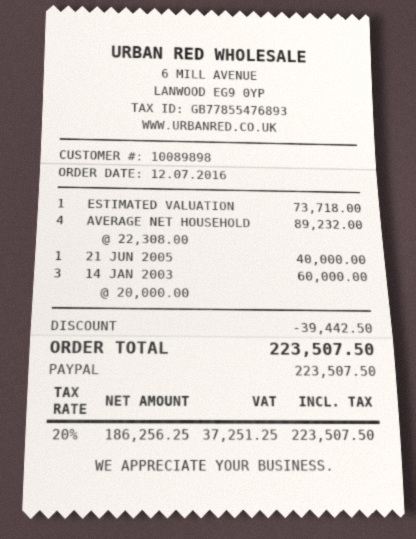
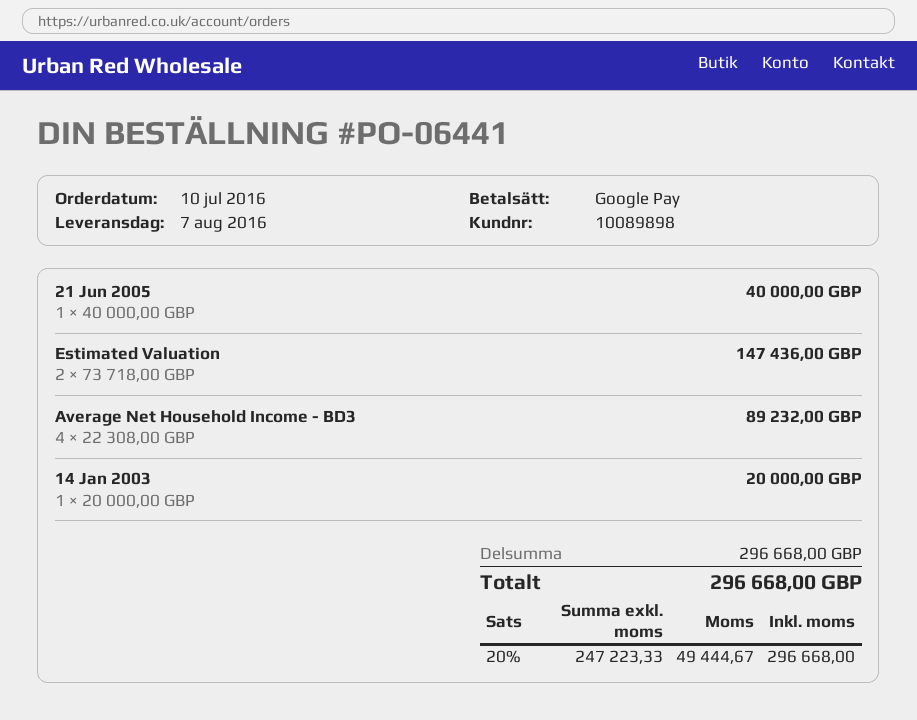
order date: 2016-07-12 -> 2016-07-10
payment method: PayPal -> Google Pay
ESTIMATED VALUATION: 1 x 73718.00 = 73718.00 -> 2 x 73718.00 = 147436.00
14 JAN 2003: 3 x 20000.00 = 60000.00 -> 1 x 20000.00 = 20000.00
discount: 39442.50 -> none
net: 186256.25 -> 247223.33
tax: 20% = 37251.25 -> 20% = 49444.67
total: 223507.50 -> 296668.00

